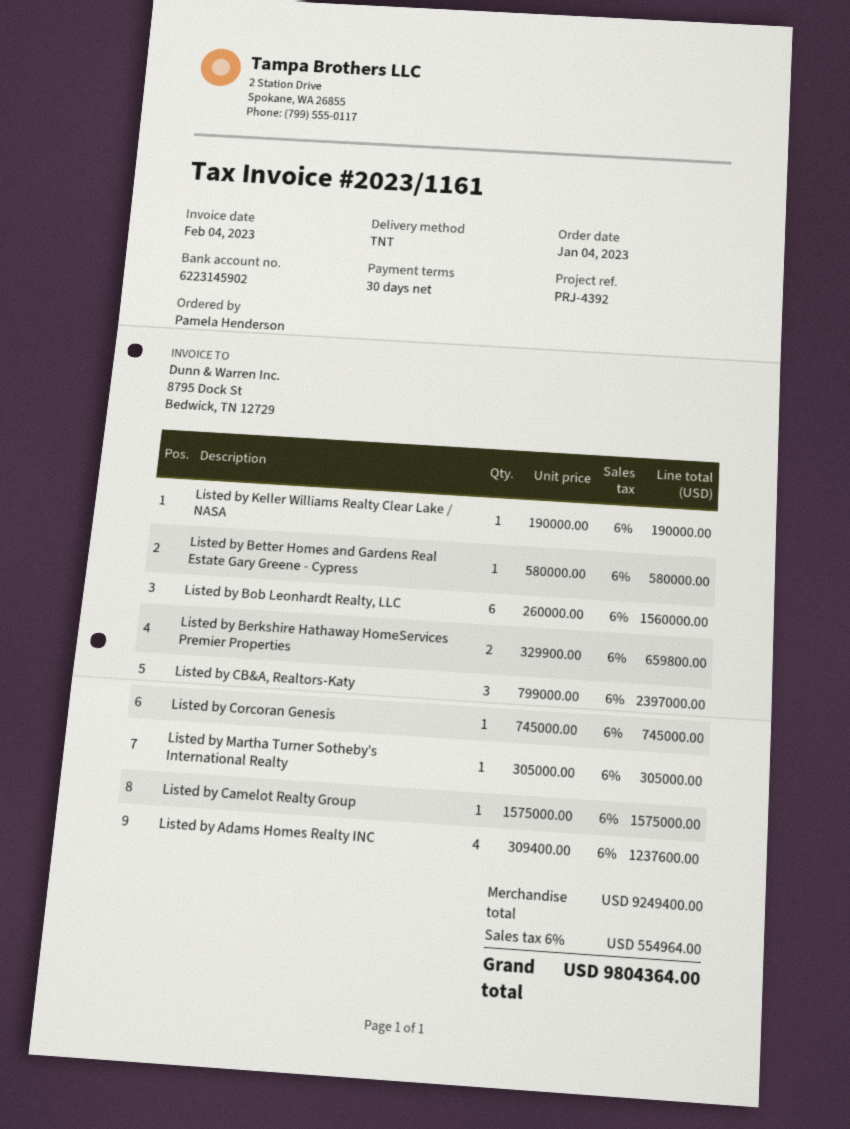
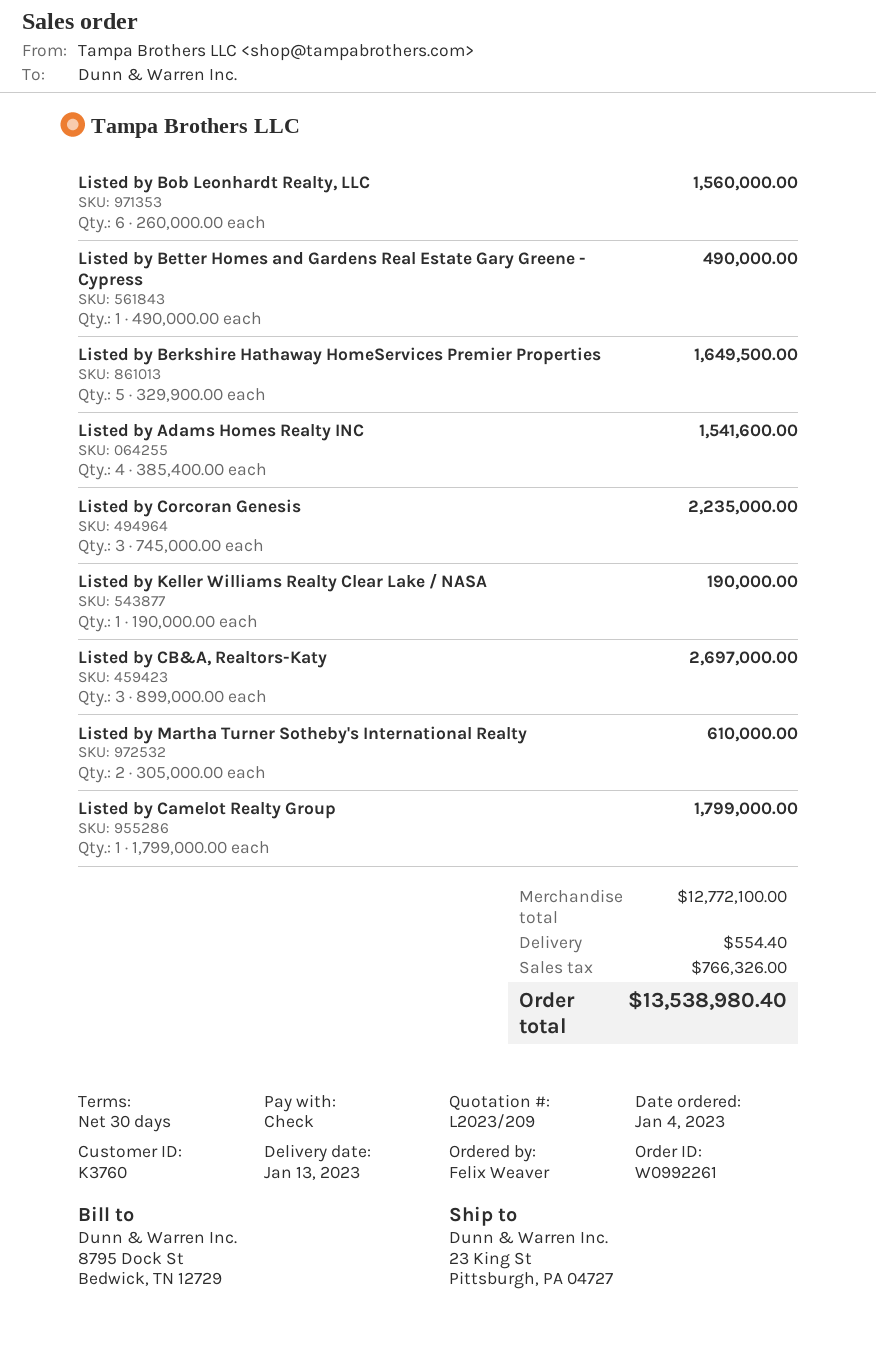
ordered by: Pamela Henderson -> Felix Weaver
Listed by Better Homes and Gardens Real Estate Gary Greene - Cypress: 1 x 580000.00 = 580000.00 -> 1 x 490000.00 = 490000.00
Listed by Berkshire Hathaway HomeServices Premier Properties: 2 x 329900.00 = 659800.00 -> 5 x 329900.00 = 1649500.00
Listed by CB&A, Realtors-Katy: 3 x 799000.00 = 2397000.00 -> 3 x 899000.00 = 2697000.00
Listed by Corcoran Genesis: 1 x 745000.00 = 745000.00 -> 3 x 745000.00 = 2235000.00
Listed by Martha Turner Sotheby's International Realty: 1 x 305000.00 = 305000.00 -> 2 x 305000.00 = 610000.00
Listed by Camelot Realty Group: 1 x 1575000.00 = 1575000.00 -> 1 x 1799000.00 = 1799000.00
Listed by Adams Homes Realty INC: 4 x 309400.00 = 1237600.00 -> 4 x 385400.00 = 1541600.00
subtotal: 9249400.00 -> 12772100.00
shipping: none -> 554.40
tax: 554964.00 -> 766326.00
total: 9804364.00 -> 13538980.40

